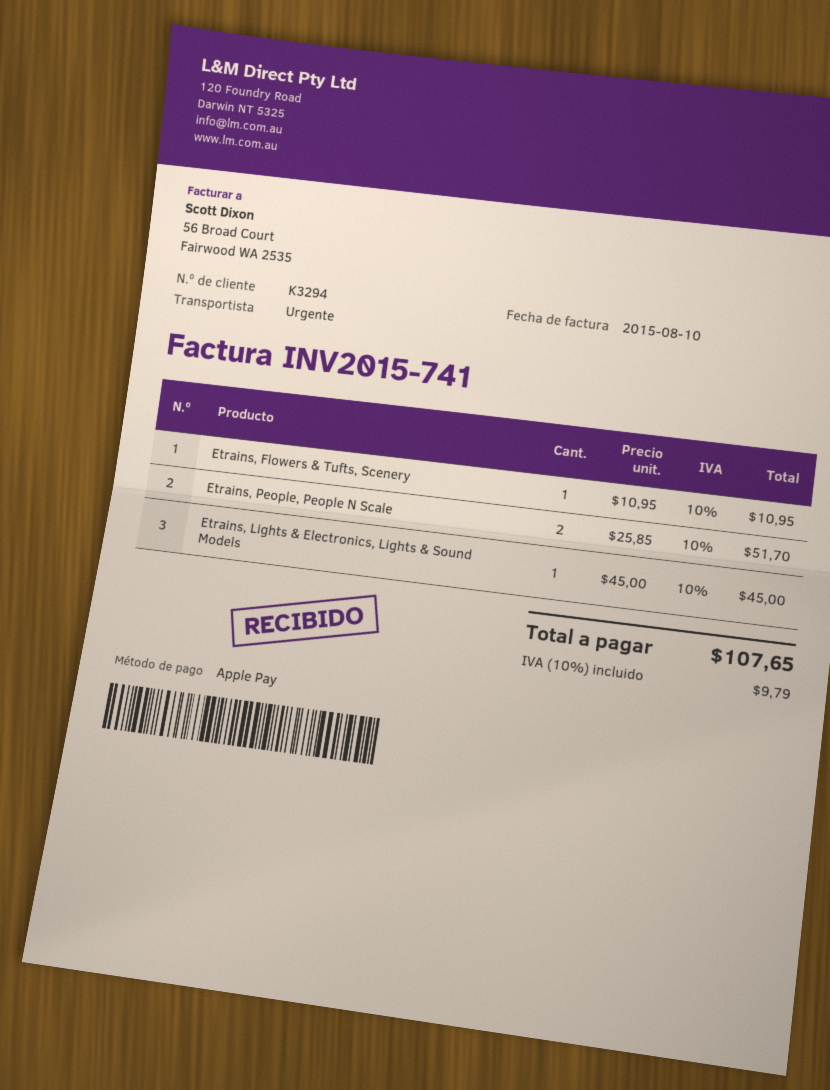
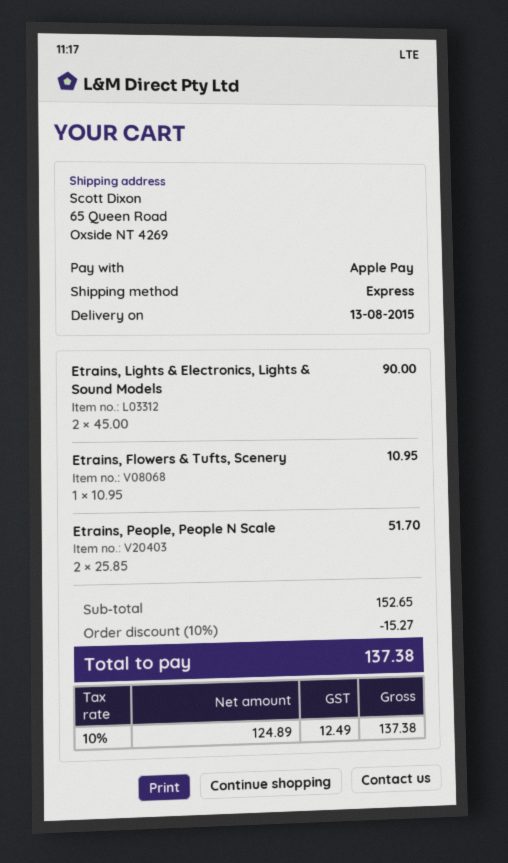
Etrains, Lights & Electronics, Lights & Sound Models: 1 x 45.00 = 45.00 -> 2 x 45.00 = 90.00
discount: none -> 10% = 15.27
tax: 10% = 9.79 -> 10% = 12.49
total: 107.65 -> 137.38

